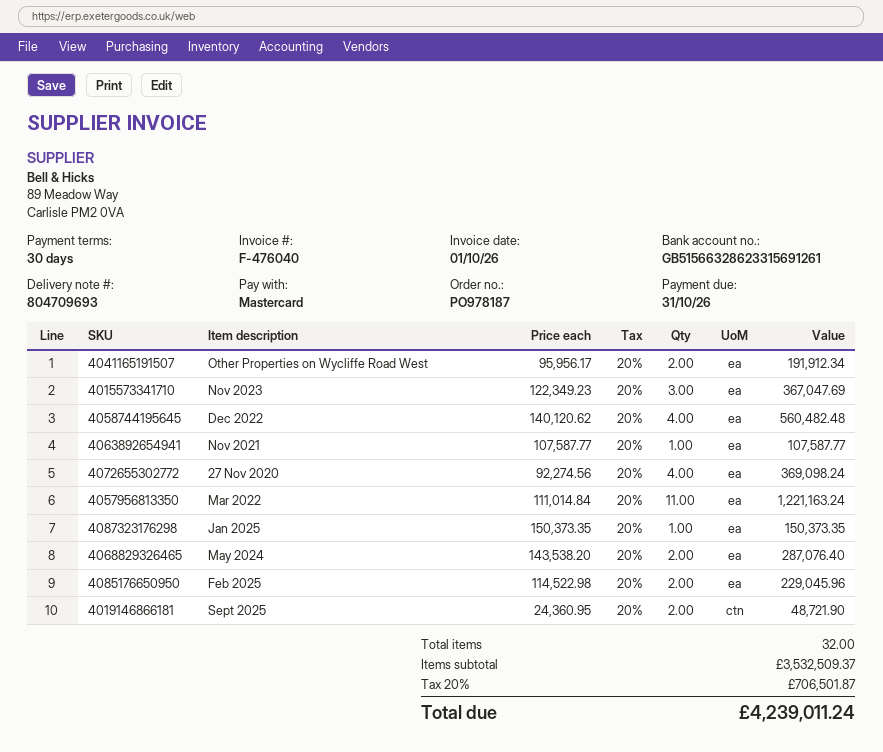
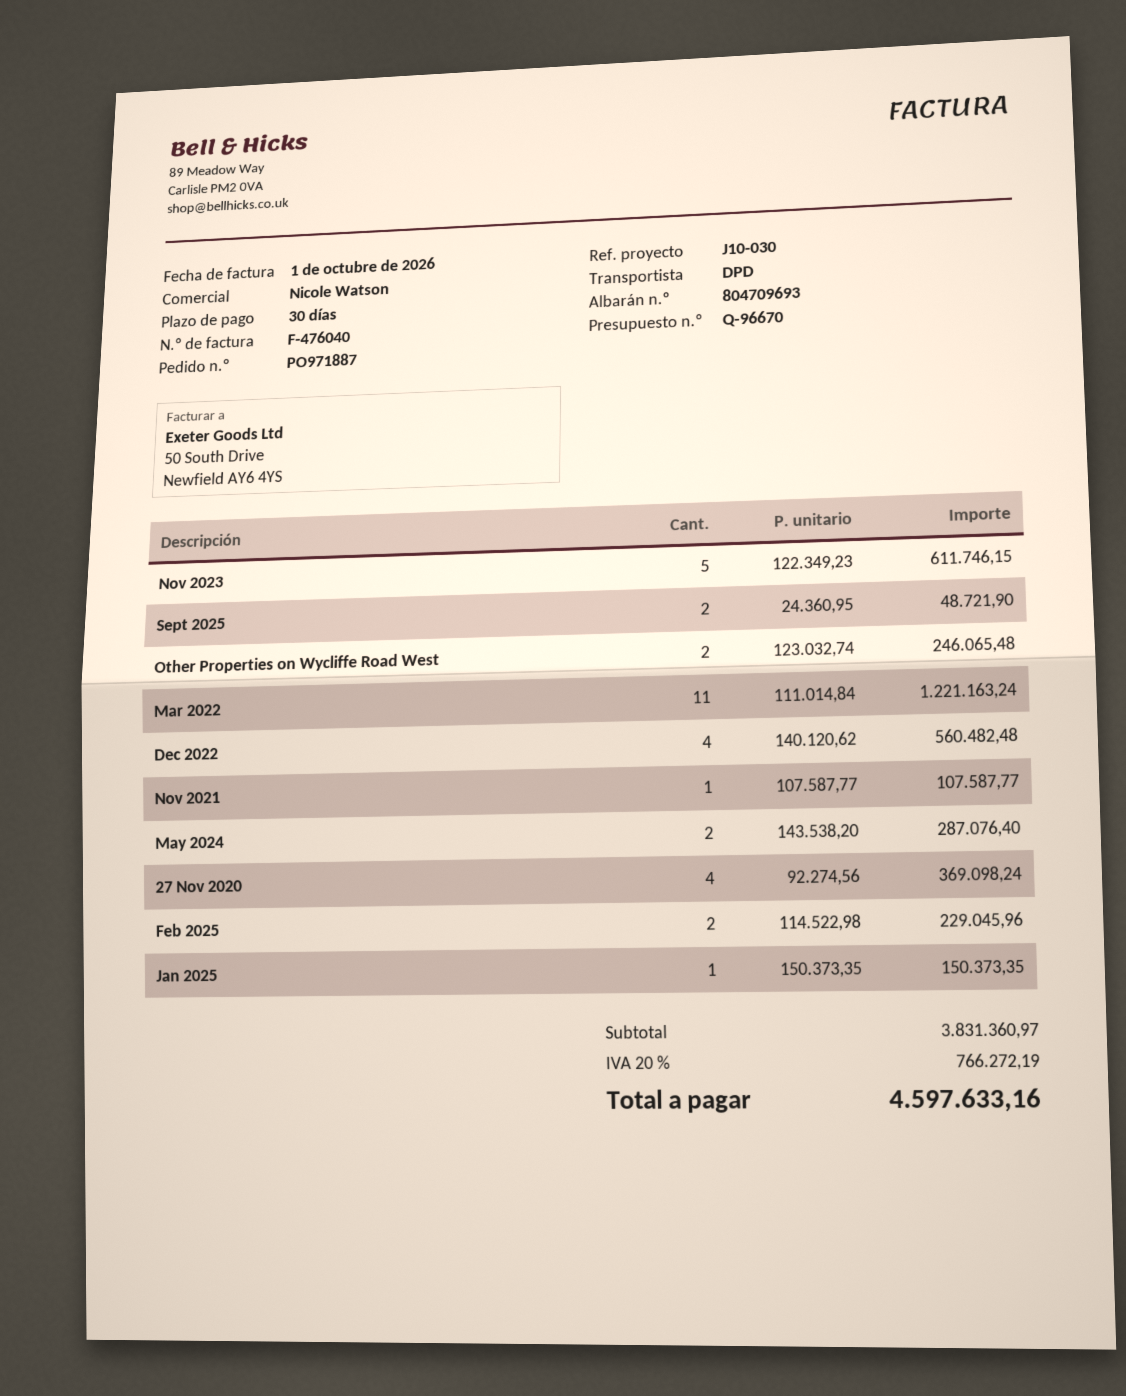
order number: PO978187 -> PO971887
Other Properties on Wycliffe Road West: 2 x 95956.17 = 191912.34 -> 2 x 123032.74 = 246065.48
Nov 2023: 3 x 122349.23 = 367047.69 -> 5 x 122349.23 = 611746.15
subtotal: 3532509.37 -> 3831360.97
tax: 20% = 706501.87 -> 20% = 766272.19
total: 4239011.24 -> 4597633.16

